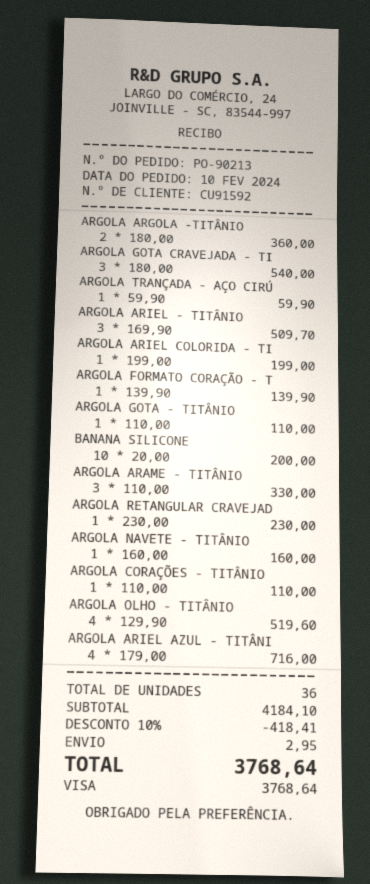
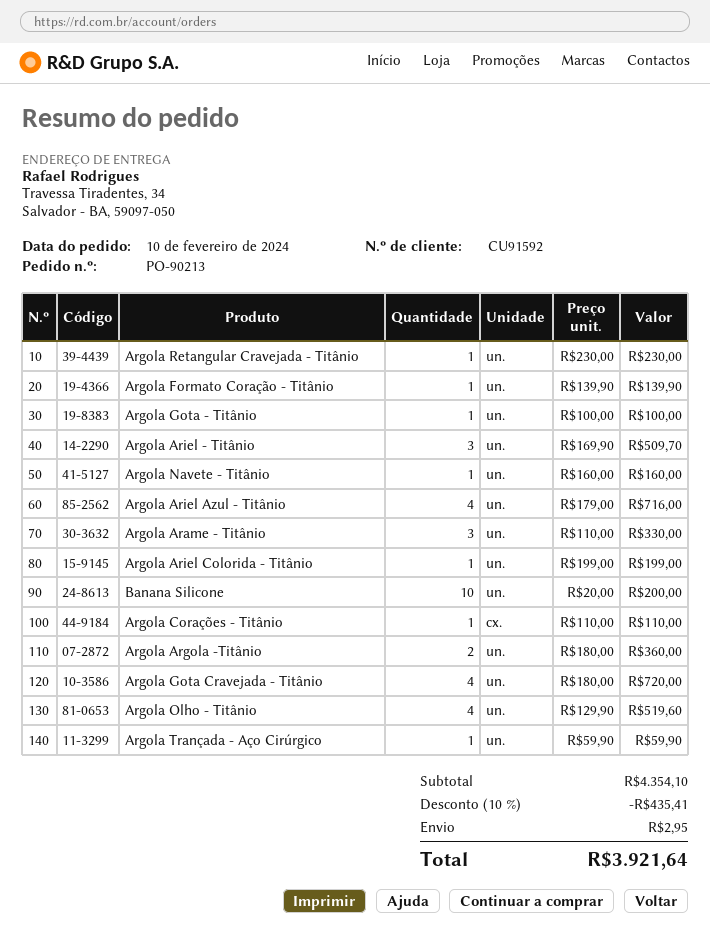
ARGOLA GOTA CRAVEJADA - TI: 3 x 180.00 = 540.00 -> 4 x 180.00 = 720.00
ARGOLA GOTA - TITÂNIO: 1 x 110.00 = 110.00 -> 1 x 100.00 = 100.00
subtotal: 4184.10 -> 4354.10
discount: 10% = 418.41 -> 10% = 435.41
total: 3768.64 -> 3921.64

